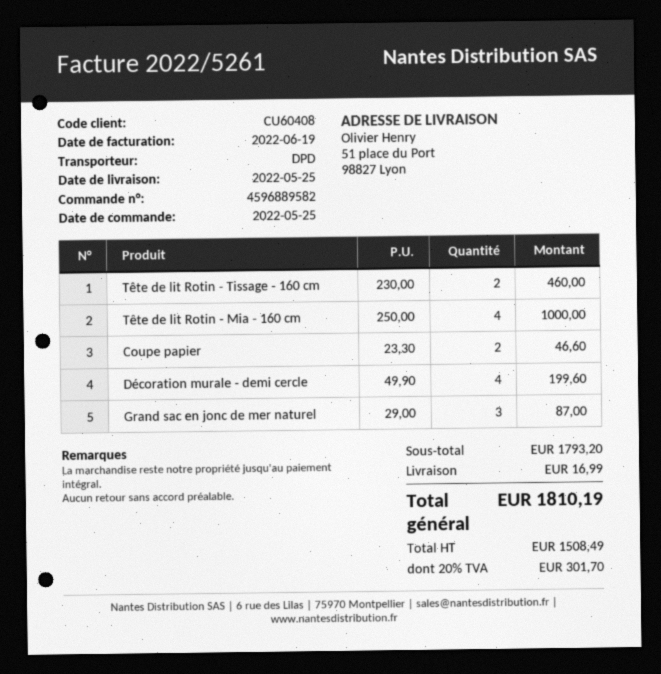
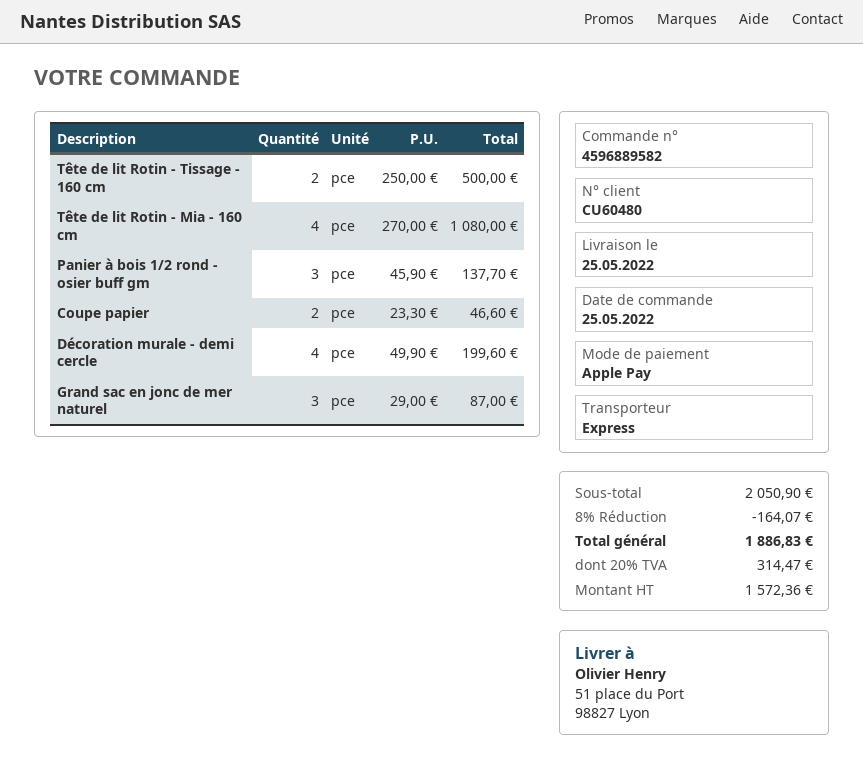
customer number: CU60408 -> CU60480
shipping method: DPD -> express
Tête de lit Rotin - Tissage - 160 cm: 2 x 230.00 = 460.00 -> 2 x 250.00 = 500.00
Tête de lit Rotin - Mia - 160 cm: 4 x 250.00 = 1000.00 -> 4 x 270.00 = 1080.00
Panier à bois 1/2 rond - osier buff gm: none -> 3 x 45.90 = 137.70
subtotal: 1793.20 -> 2050.90
discount: none -> 8% = 164.07
shipping: 16.99 -> none
net: 1508.49 -> 1572.36
tax: 20% = 301.70 -> 20% = 314.47
total: 1810.19 -> 1886.83

